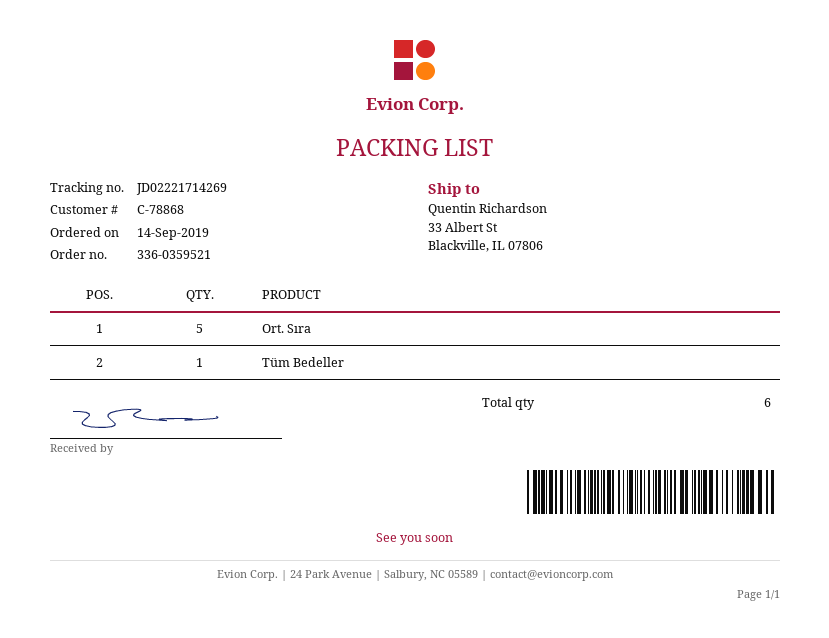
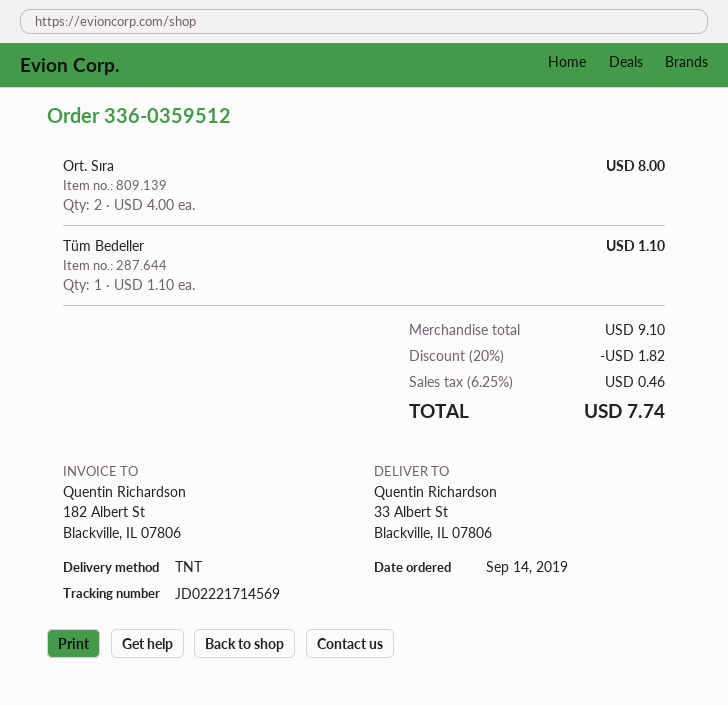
order number: 336-0359521 -> 336-0359512
tracking number: JD02221714269 -> JD02221714569
Ort. Sıra: 5 -> 2

